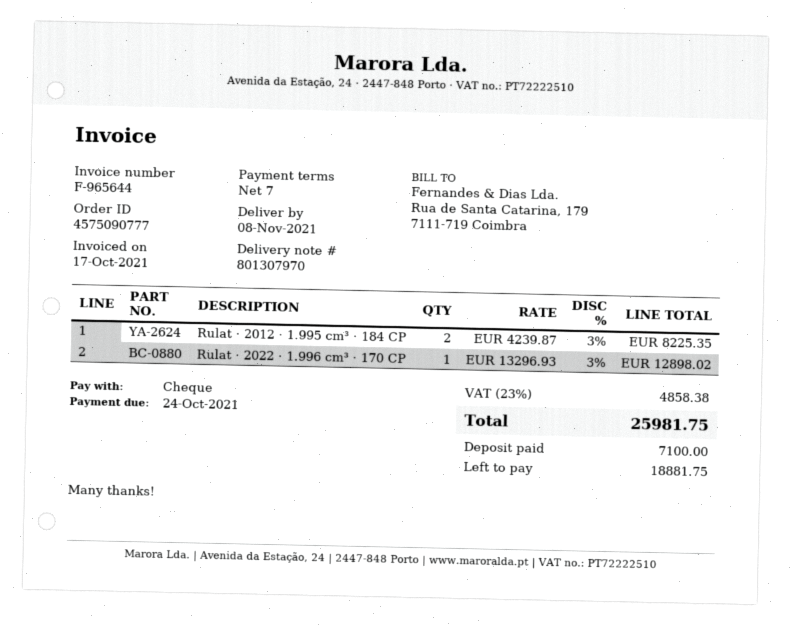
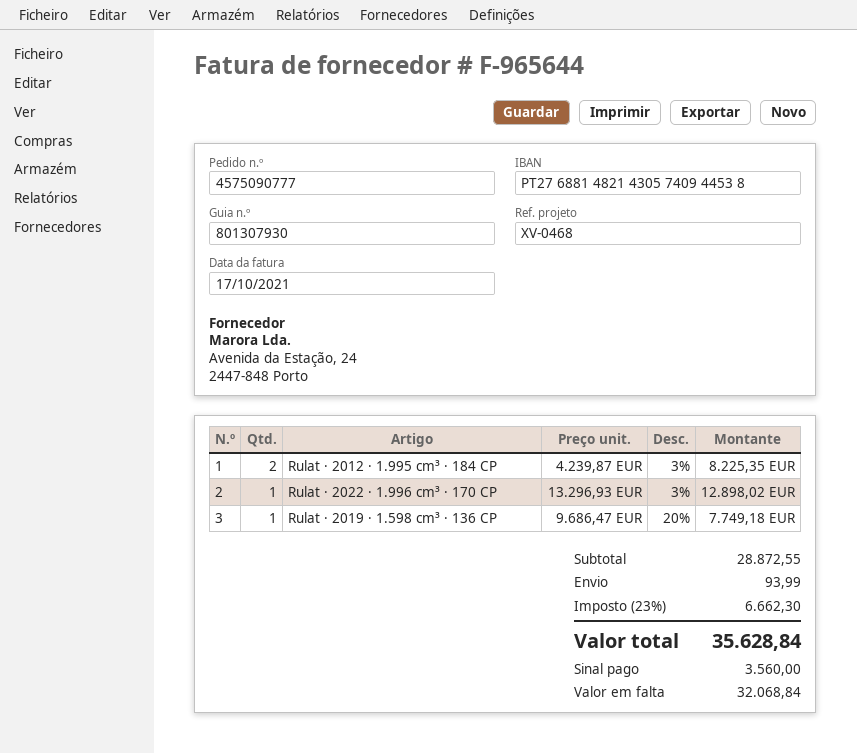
delivery note number: 801307970 -> 801307930
Rulat · 2019 · 1.598 cm³ · 136 CP: none -> 1 x 9686.47 - 20% = 7749.18
shipping: none -> 93.99
tax: 23% = 4858.38 -> 23% = 6662.30
total: 25981.75 -> 35628.84
deposit: 7100.00 -> 3560.00
balance: 18881.75 -> 32068.84

